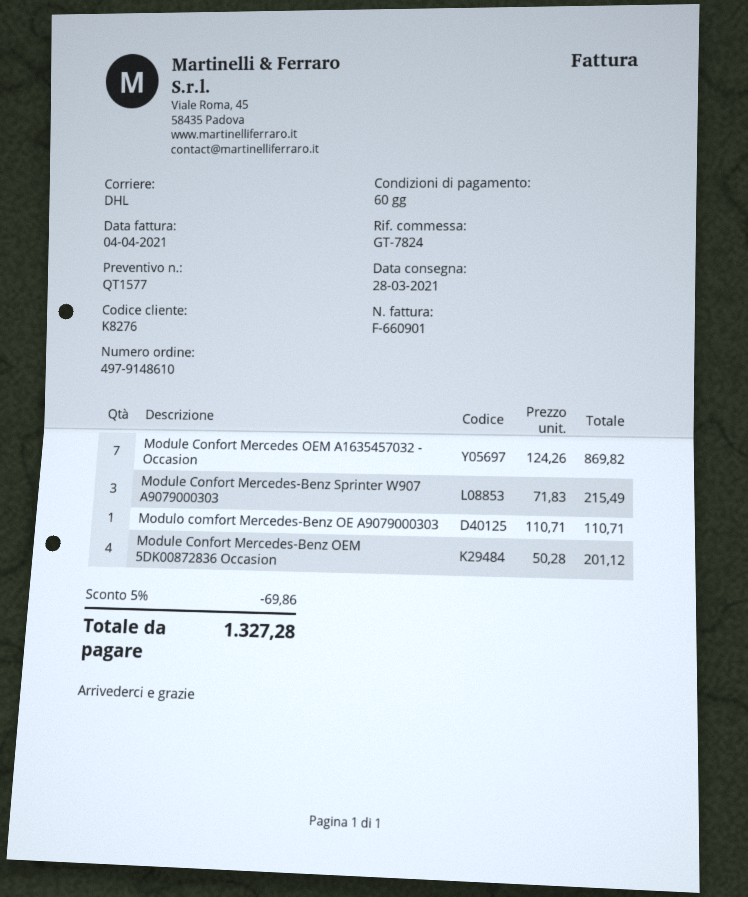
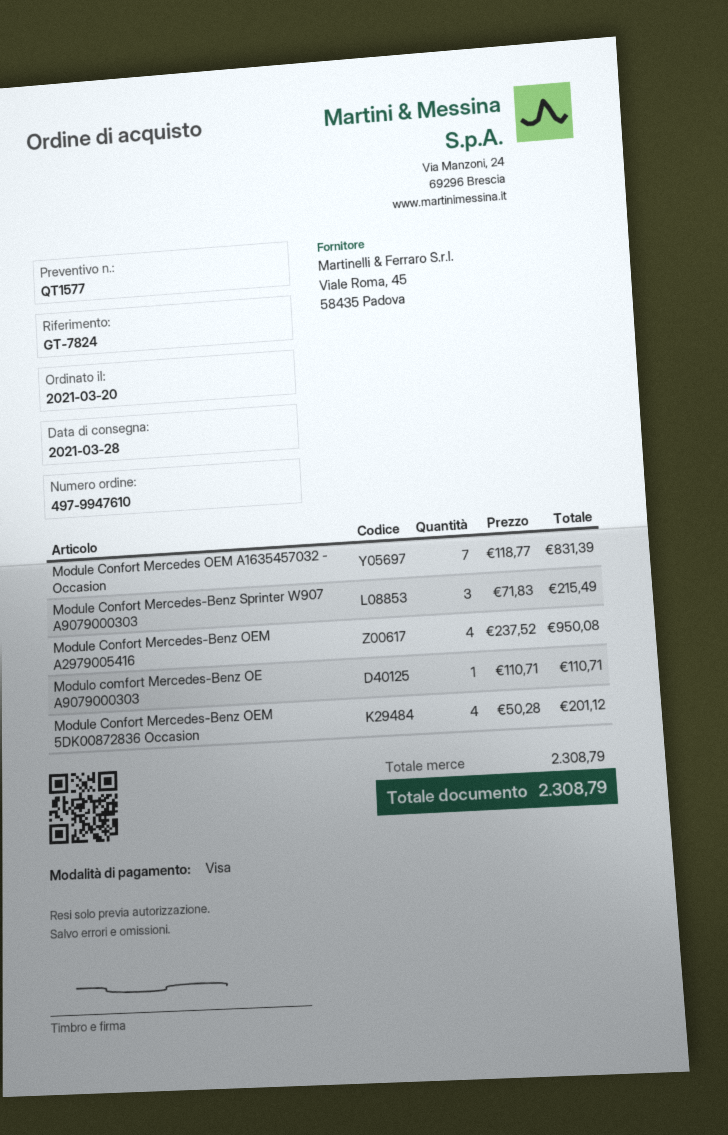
order number: 497-9148610 -> 497-9947610
Module Confort Mercedes OEM A1635457032 - Occasion: 7 x 124.26 = 869.82 -> 7 x 118.77 = 831.39
Module Confort Mercedes-Benz OEM A2979005416: none -> 4 x 237.52 = 950.08
discount: 5% = 69.86 -> none
total: 1327.28 -> 2308.79

